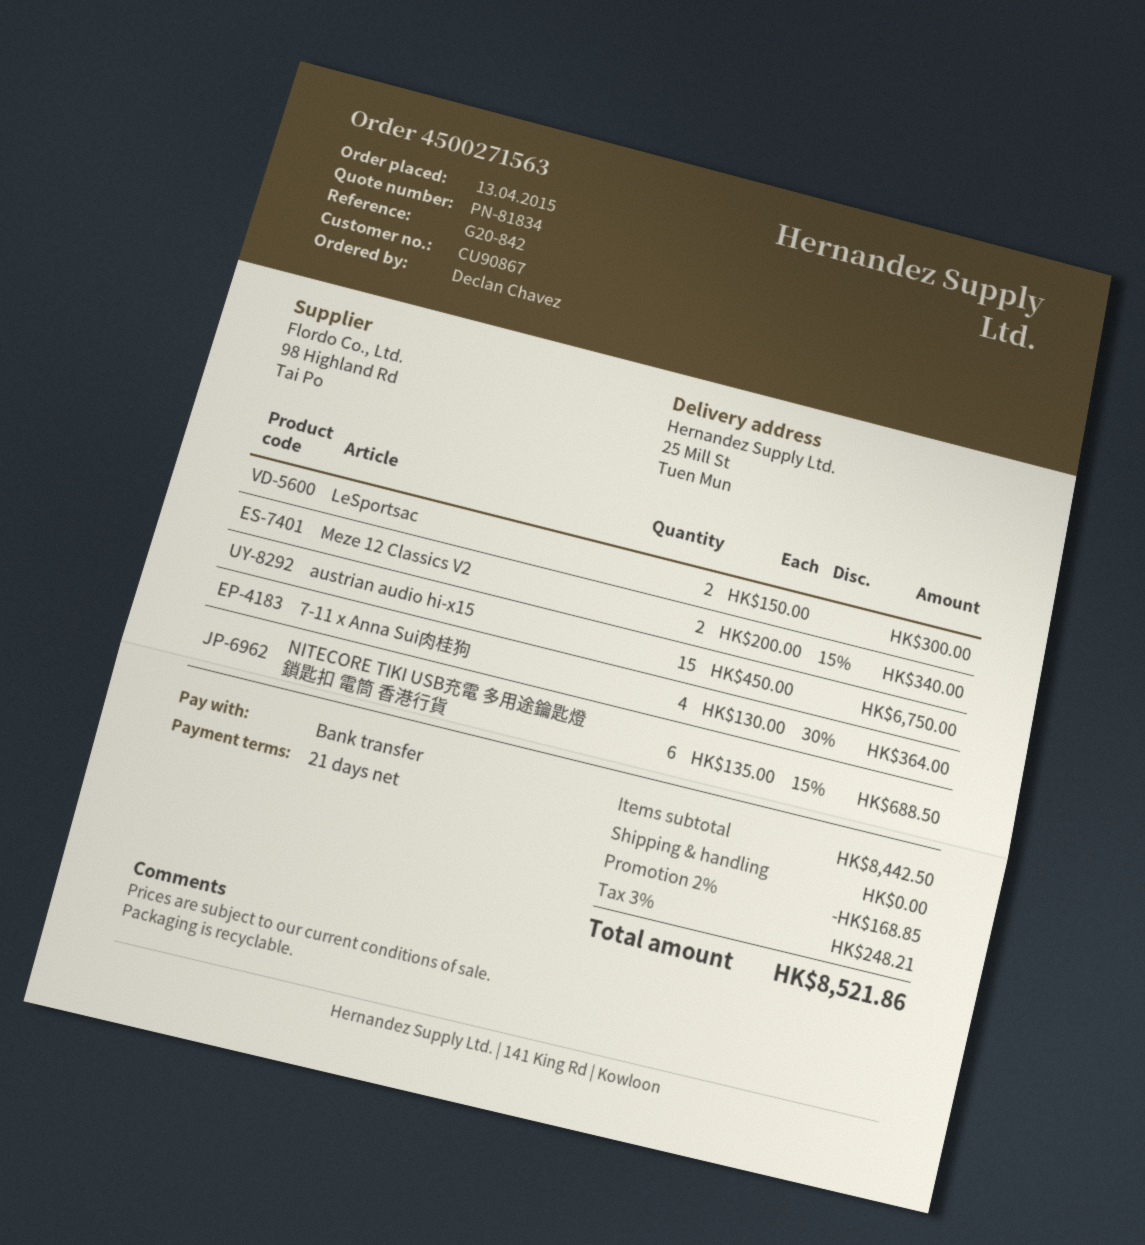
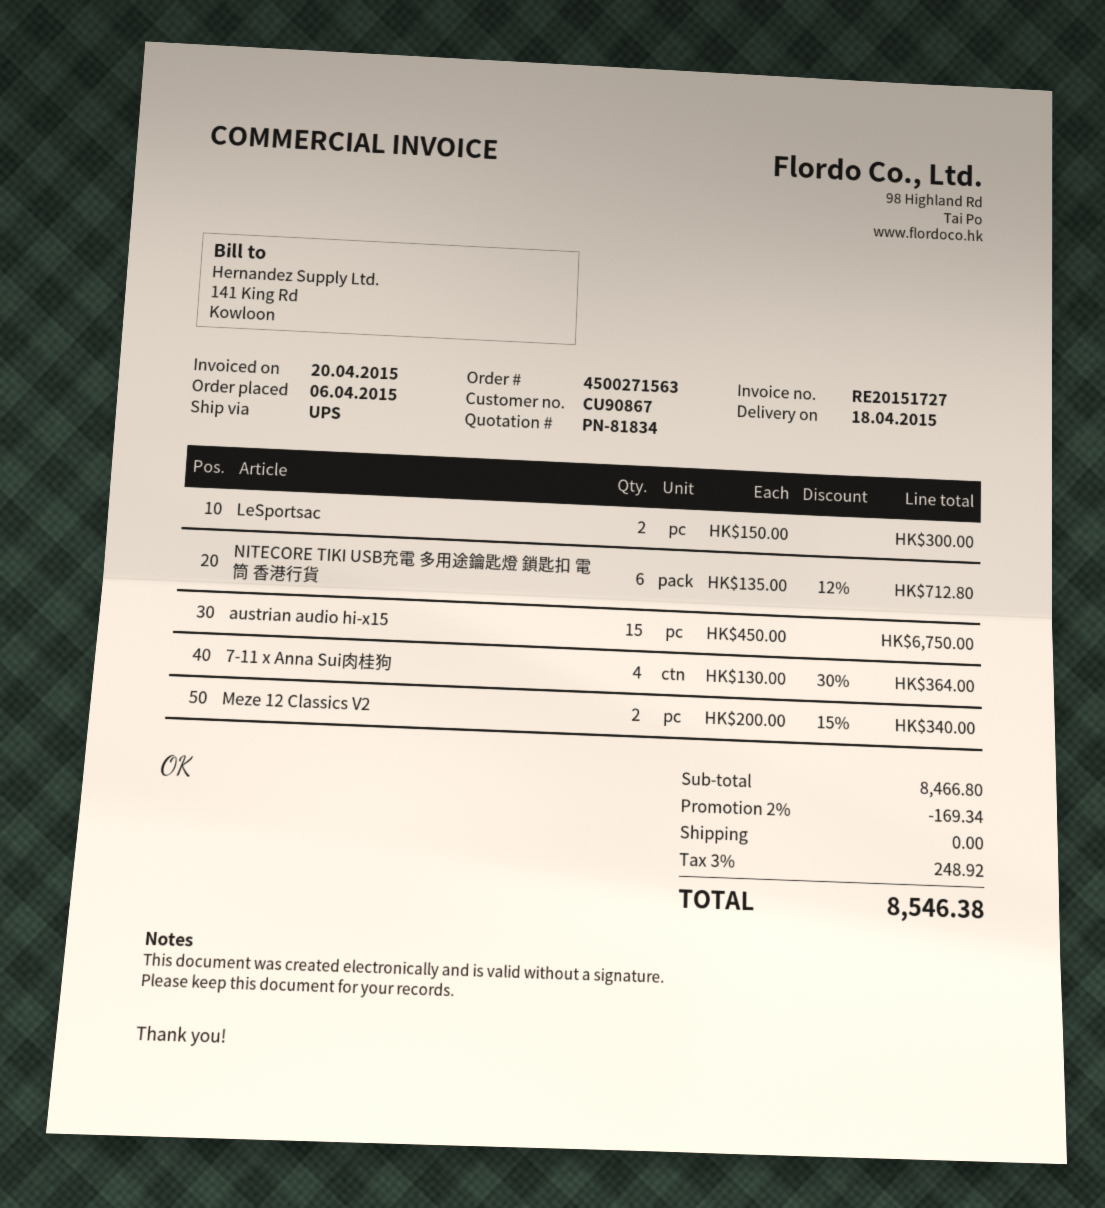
order date: 2015-04-13 -> 2015-04-06
NITECORE TIKI USB充電 多用途鑰匙燈 鎖匙扣 電筒 香港行貨: 6 x 135.00 - 15% = 688.50 -> 6 x 135.00 - 12% = 712.80
subtotal: 8442.50 -> 8466.80
discount: 2% = 168.85 -> 2% = 169.34
tax: 3% = 248.21 -> 3% = 248.92
total: 8521.86 -> 8546.38

